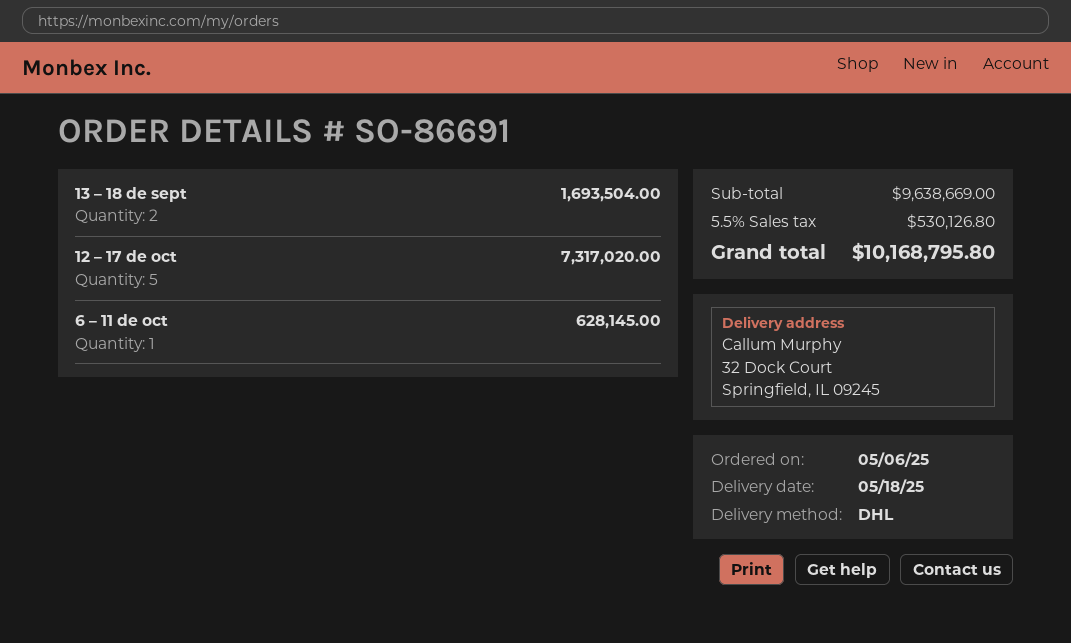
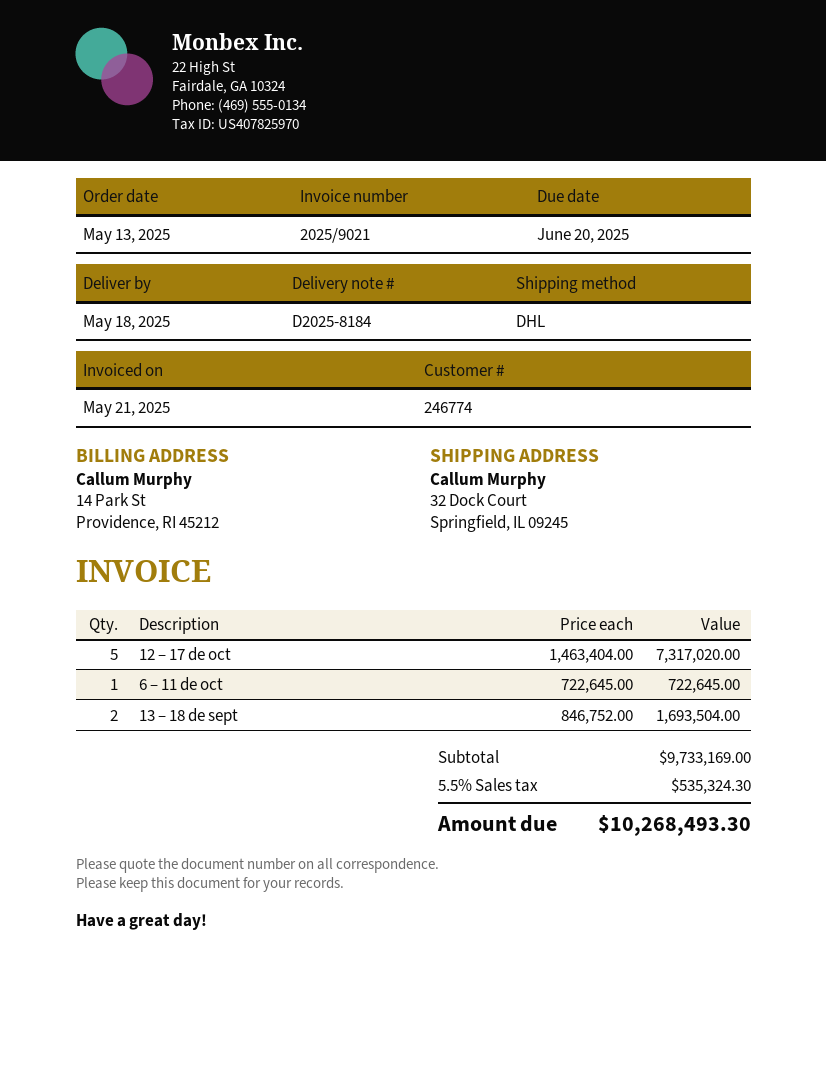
order date: 2025-05-06 -> 2025-05-13
6 – 11 de oct: 1 for 628145.00 -> 1 for 722645.00
subtotal: 9638669.00 -> 9733169.00
tax: 5.5% = 530126.80 -> 5.5% = 535324.30
total: 10168795.80 -> 10268493.30

